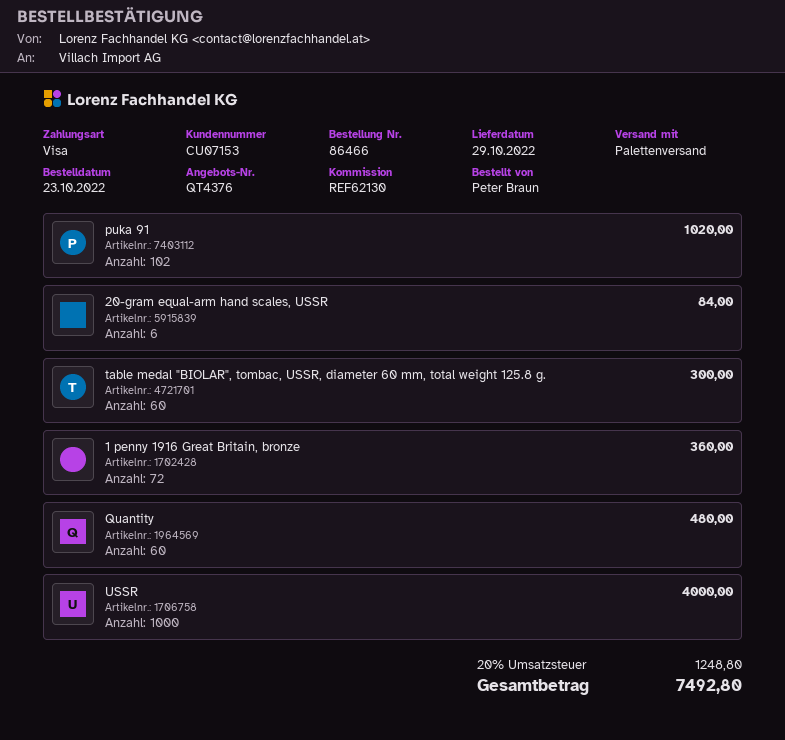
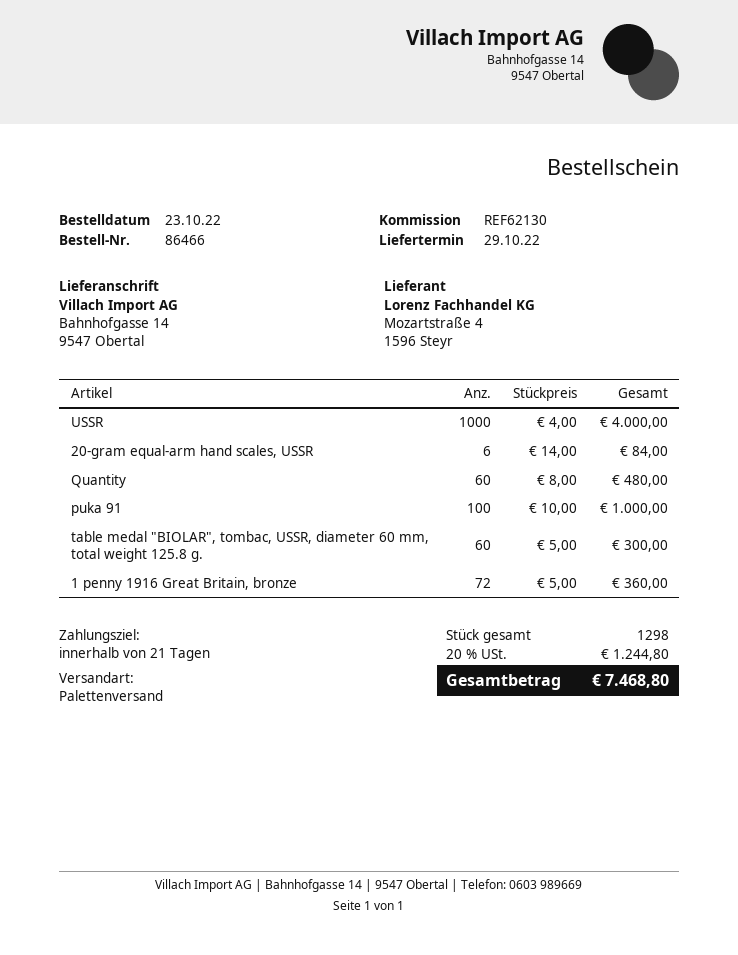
puka 91: 102 for 1020.00 -> 100 for 1000.00
tax: 20% = 1248.80 -> 20% = 1244.80
total: 7492.80 -> 7468.80

